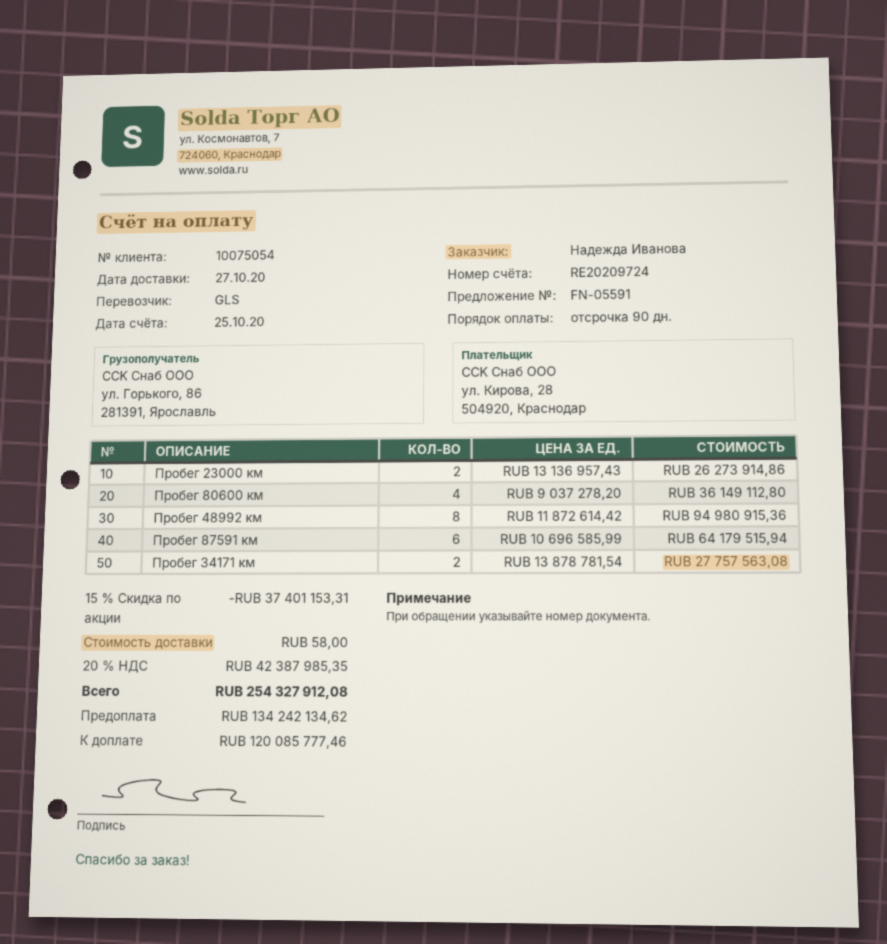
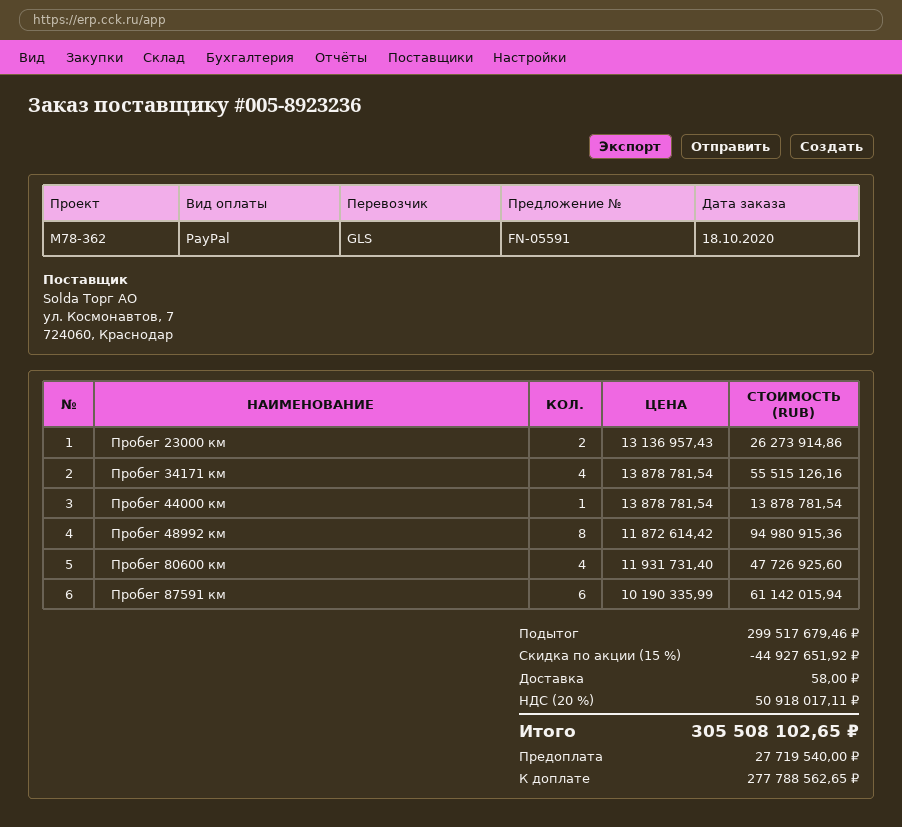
Пробег 80600 км: 4 x 9037278.20 = 36149112.80 -> 4 x 11931731.40 = 47726925.60
Пробег 87591 км: 6 x 10696585.99 = 64179515.94 -> 6 x 10190335.99 = 61142015.94
Пробег 34171 км: 2 x 13878781.54 = 27757563.08 -> 4 x 13878781.54 = 55515126.16
Пробег 44000 км: none -> 1 x 13878781.54 = 13878781.54
discount: 15% = 37401153.31 -> 15% = 44927651.92
tax: 20% = 42387985.35 -> 20% = 50918017.11
total: 254327912.08 -> 305508102.65
deposit: 134242134.62 -> 27719540.00
balance: 120085777.46 -> 277788562.65

